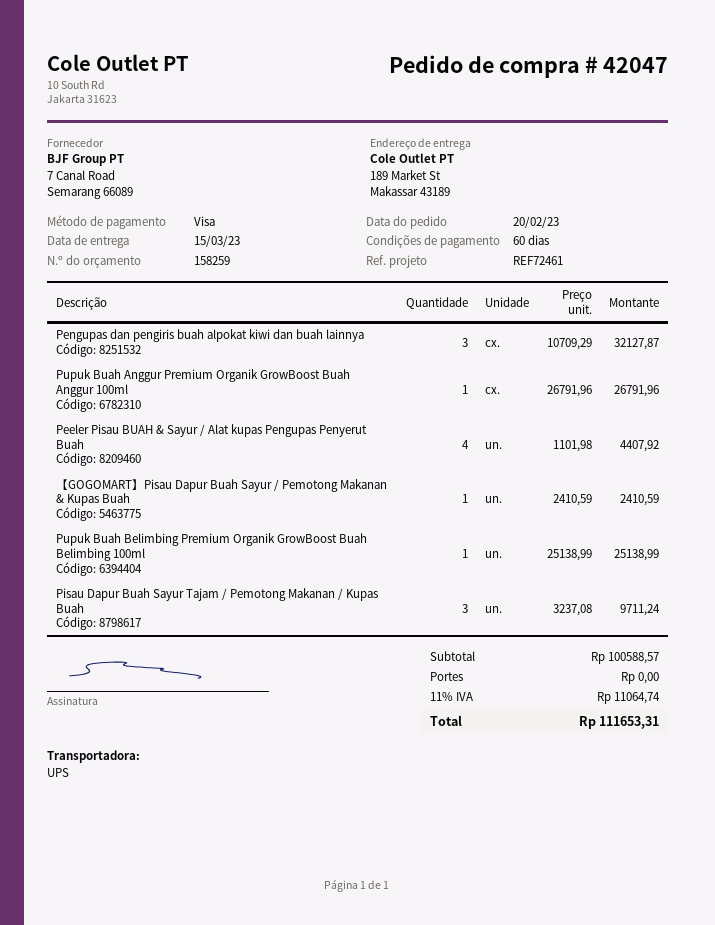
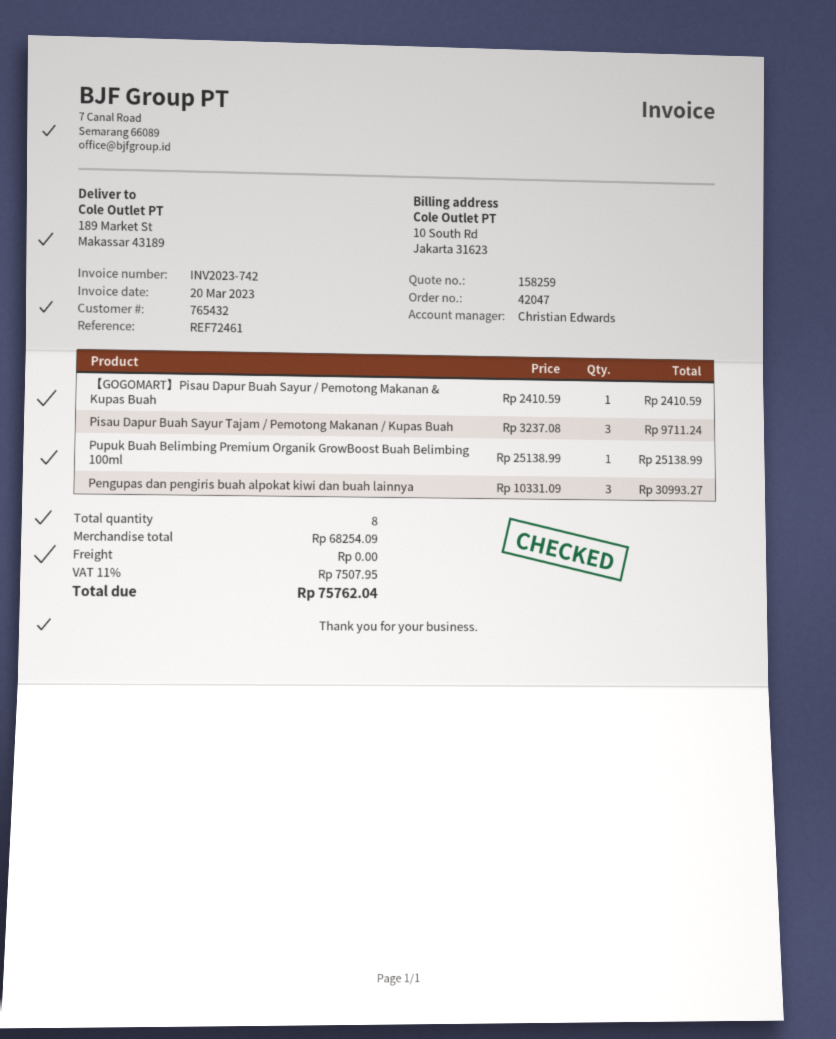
Pengupas dan pengiris buah alpokat kiwi dan buah lainnya: 3 x 10709.29 = 32127.87 -> 3 x 10331.09 = 30993.27
Pupuk Buah Anggur Premium Organik GrowBoost Buah Anggur 100ml: 1 x 26791.96 = 26791.96 -> none
Peeler Pisau BUAH & Sayur / Alat kupas Pengupas Penyerut Buah: 4 x 1101.98 = 4407.92 -> none
subtotal: 100588.57 -> 68254.09
tax: 11% = 11064.74 -> 11% = 7507.95
total: 111653.31 -> 75762.04

